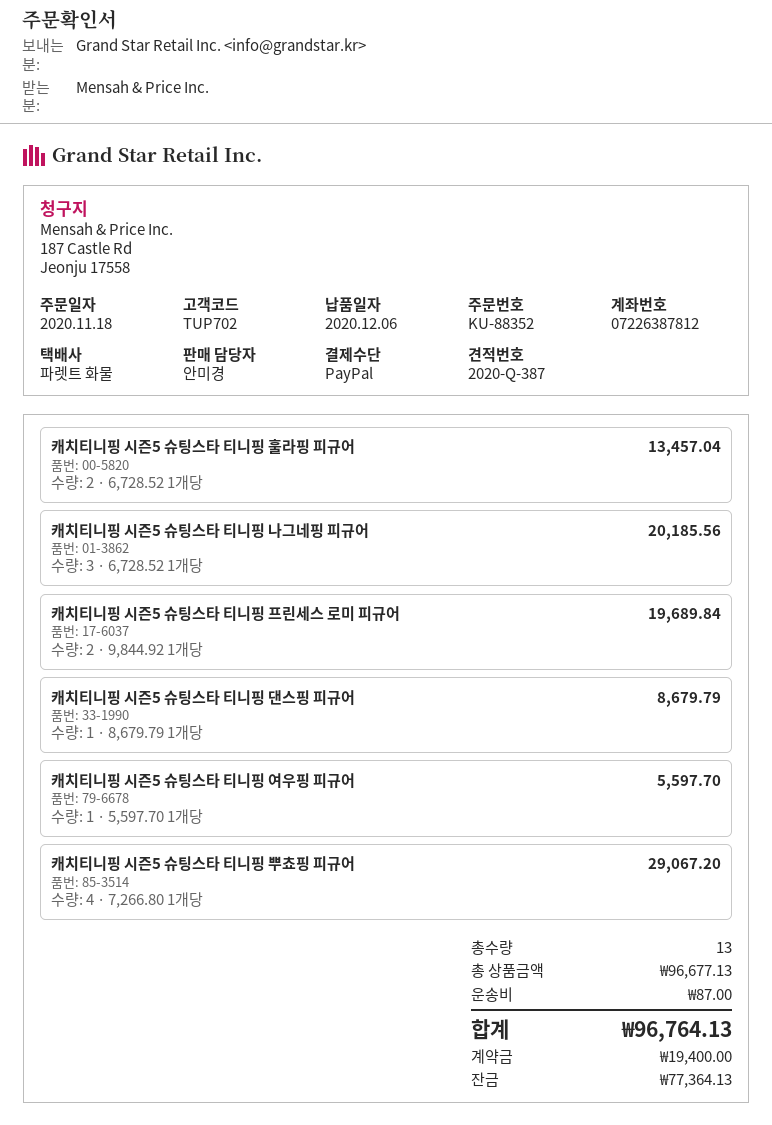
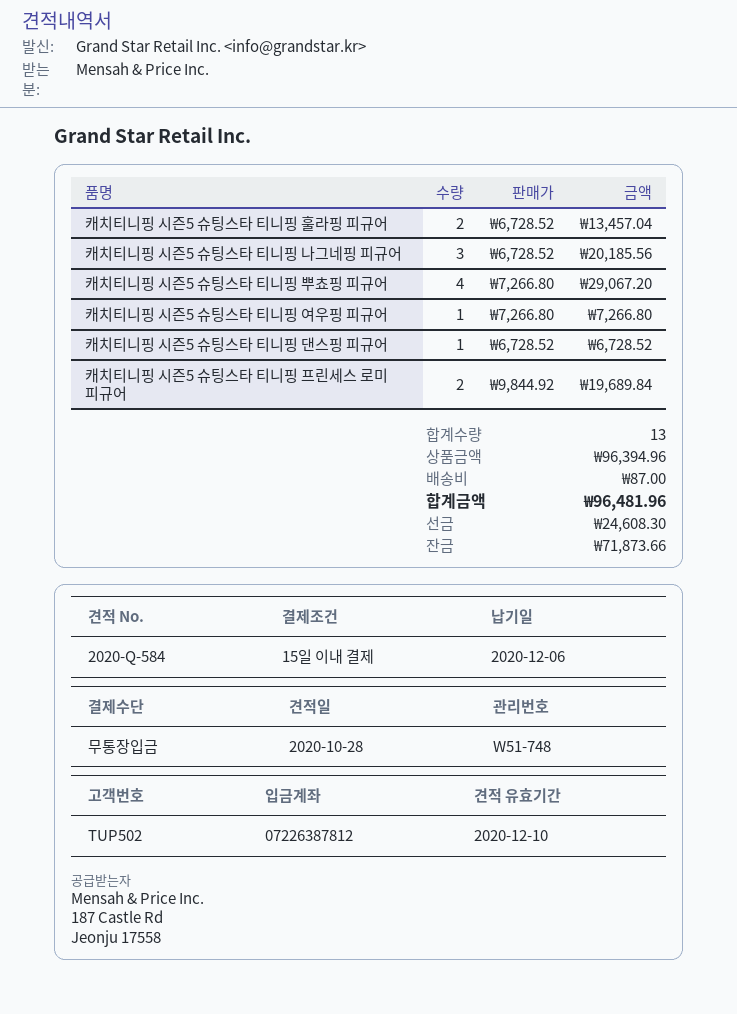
quote number: 2020-Q-387 -> 2020-Q-584
customer number: TUP702 -> TUP502
payment method: PayPal -> bank transfer
캐치티니핑 시즌5 슈팅스타 티니핑 댄스핑 피규어: 1 x 8679.79 = 8679.79 -> 1 x 6728.52 = 6728.52
캐치티니핑 시즌5 슈팅스타 티니핑 여우핑 피규어: 1 x 5597.70 = 5597.70 -> 1 x 7266.80 = 7266.80
subtotal: 96677.13 -> 96394.96
total: 96764.13 -> 96481.96
deposit: 19400.00 -> 24608.30
balance: 77364.13 -> 71873.66

